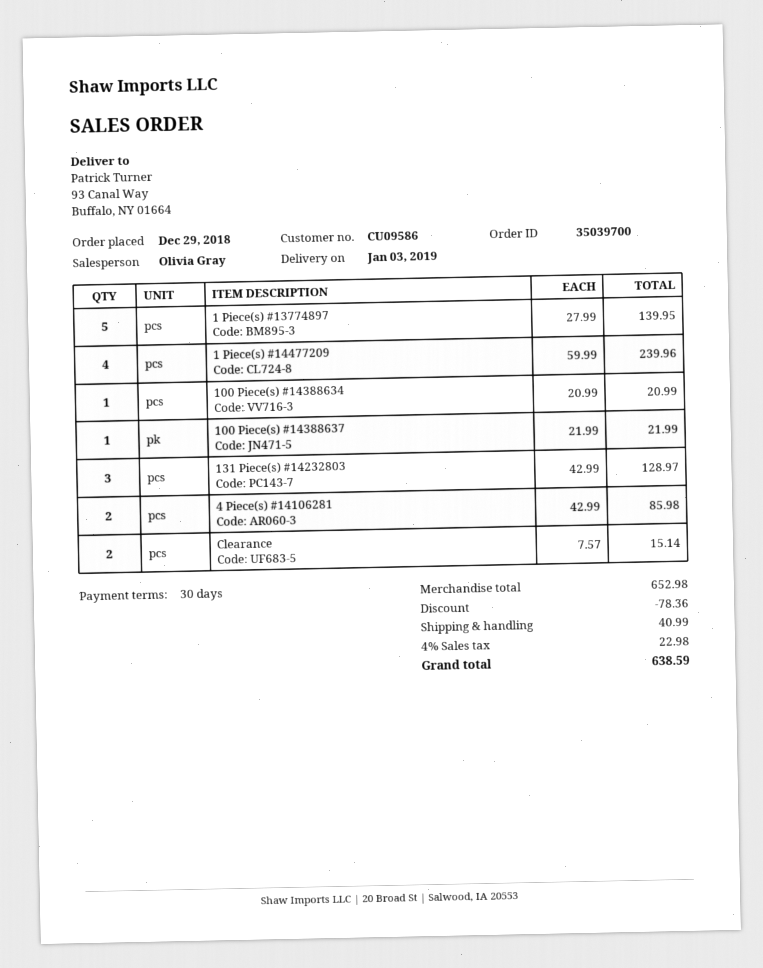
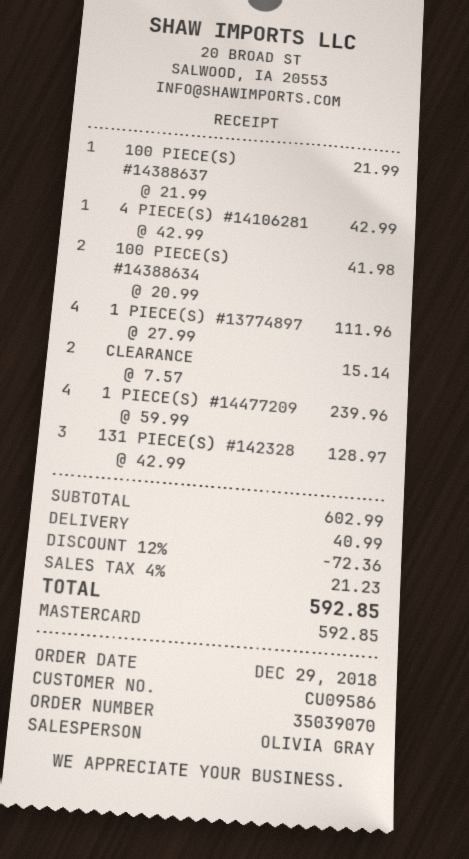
order number: 35039700 -> 35039070
1 Piece(s) #13774897: 5 x 27.99 = 139.95 -> 4 x 27.99 = 111.96
100 Piece(s) #14388634: 1 x 20.99 = 20.99 -> 2 x 20.99 = 41.98
4 Piece(s) #14106281: 2 x 42.99 = 85.98 -> 1 x 42.99 = 42.99
subtotal: 652.98 -> 602.99
discount: 78.36 -> 72.36
tax: 4% = 22.98 -> 4% = 21.23
total: 638.59 -> 592.85

